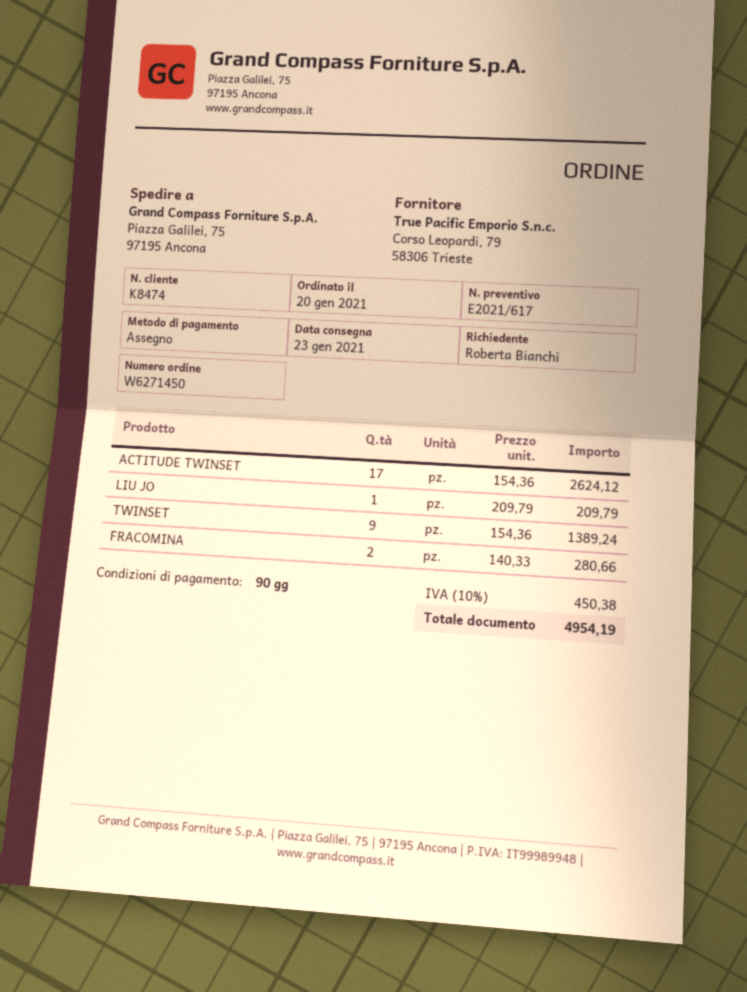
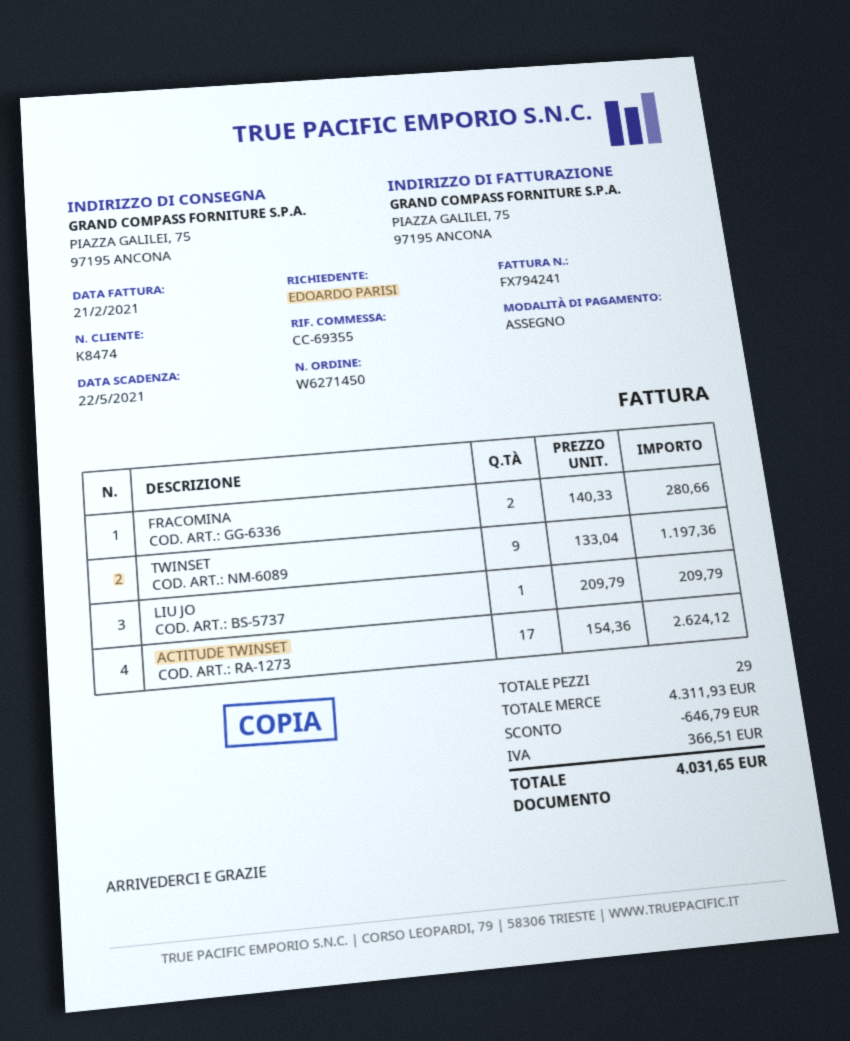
ordered by: Roberta Bianchi -> EDOARDO PARISI
TWINSET: 9 x 154.36 = 1389.24 -> 9 x 133.04 = 1197.36
discount: none -> 646.79
tax: 450.38 -> 366.51
total: 4954.19 -> 4031.65

